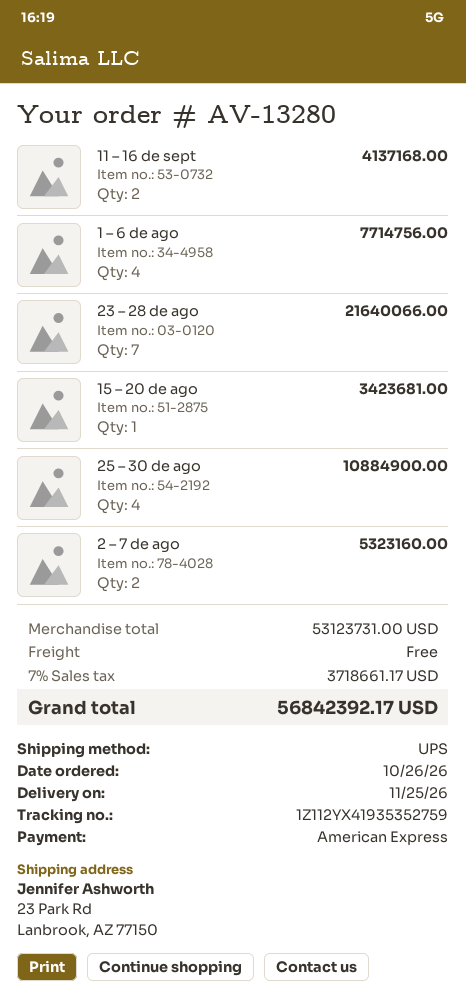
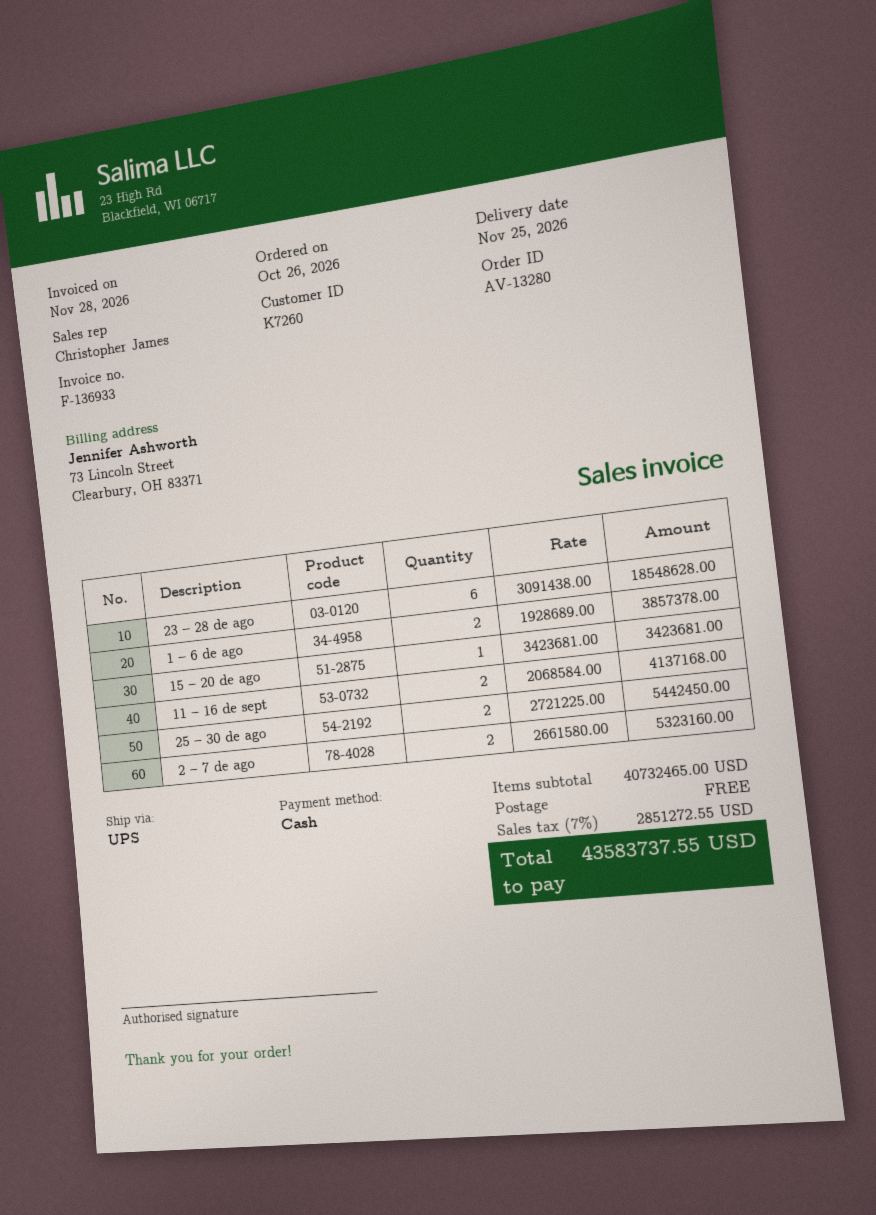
payment method: American Express -> cash
1 – 6 de ago: 4 for 7714756.00 -> 2 for 3857378.00
23 – 28 de ago: 7 for 21640066.00 -> 6 for 18548628.00
25 – 30 de ago: 4 for 10884900.00 -> 2 for 5442450.00
subtotal: 53123731.00 -> 40732465.00
tax: 7% = 3718661.17 -> 7% = 2851272.55
total: 56842392.17 -> 43583737.55

